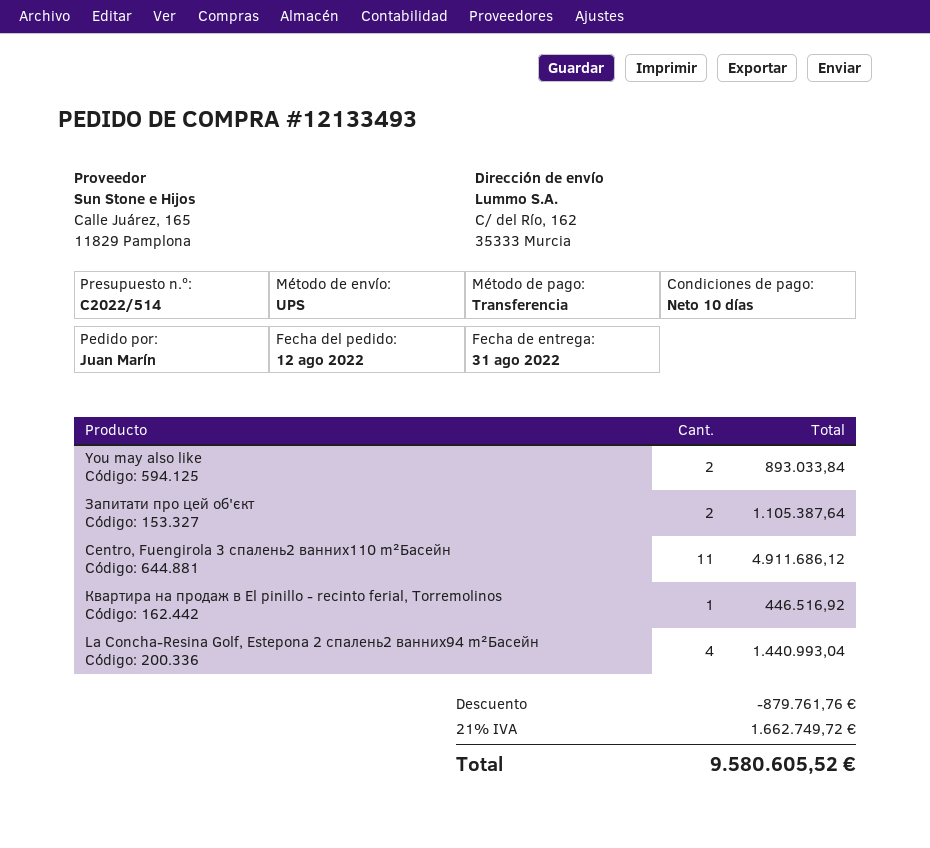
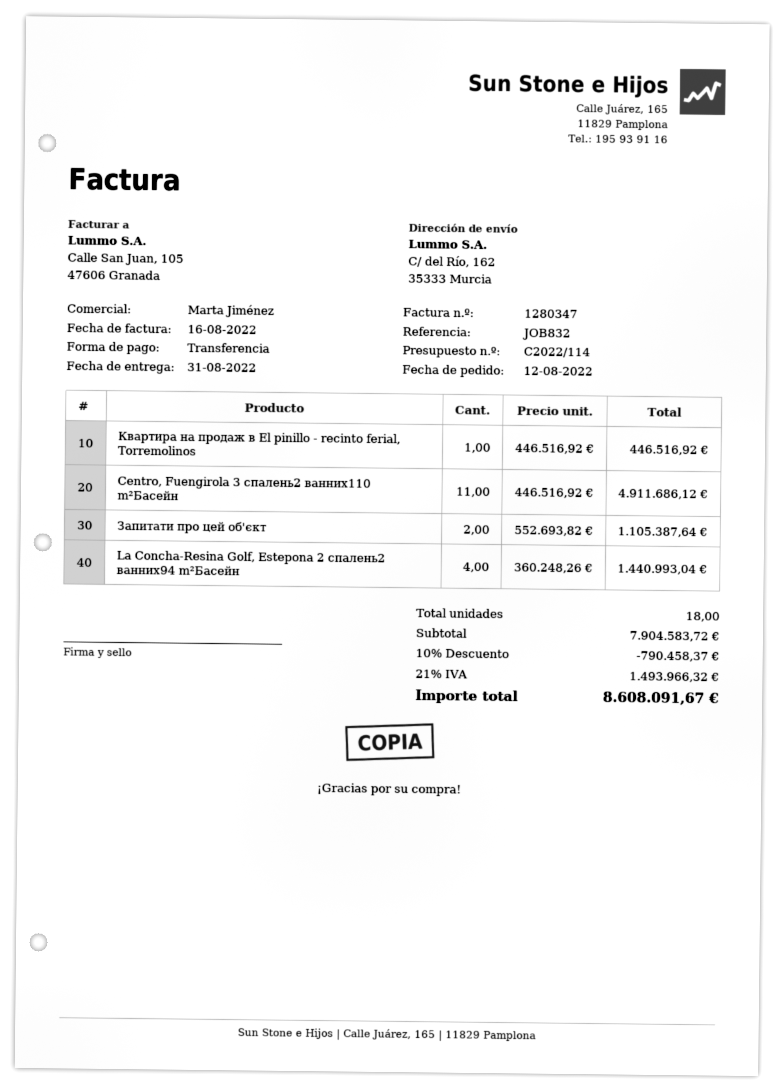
quote number: C2022/514 -> C2022/114
You may also like: 2 for 893033.84 -> none
discount: 879761.76 -> 790458.37
tax: 21% = 1662749.72 -> 21% = 1493966.32
total: 9580605.52 -> 8608091.67

